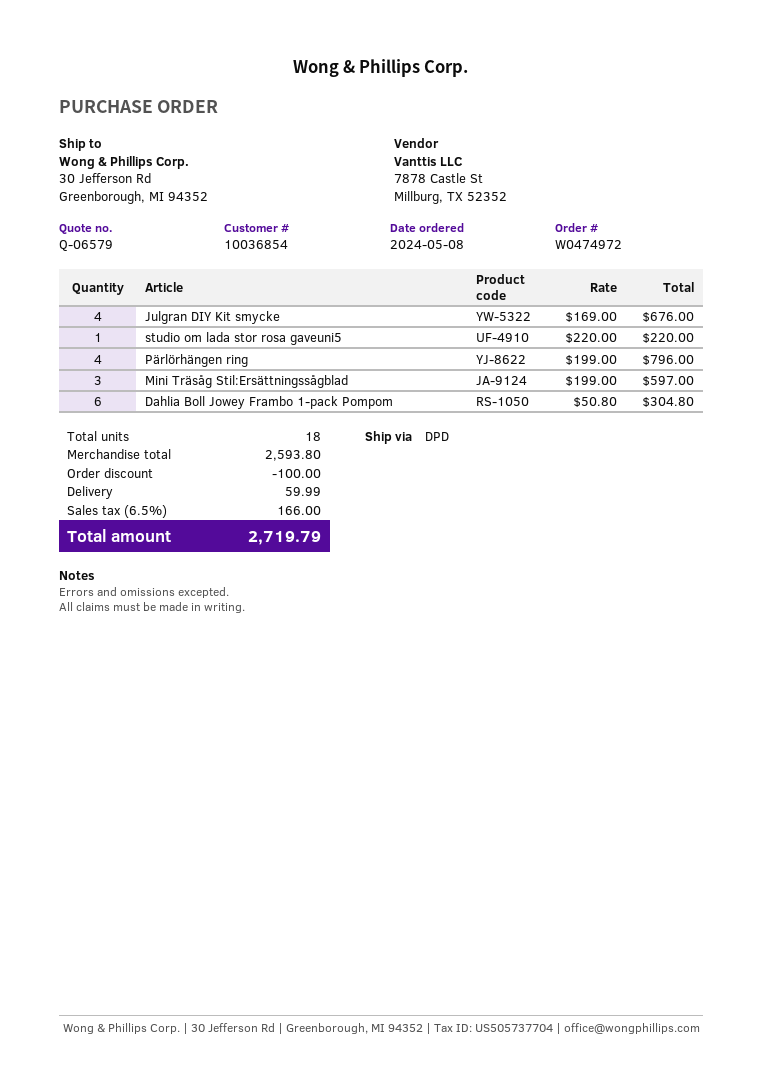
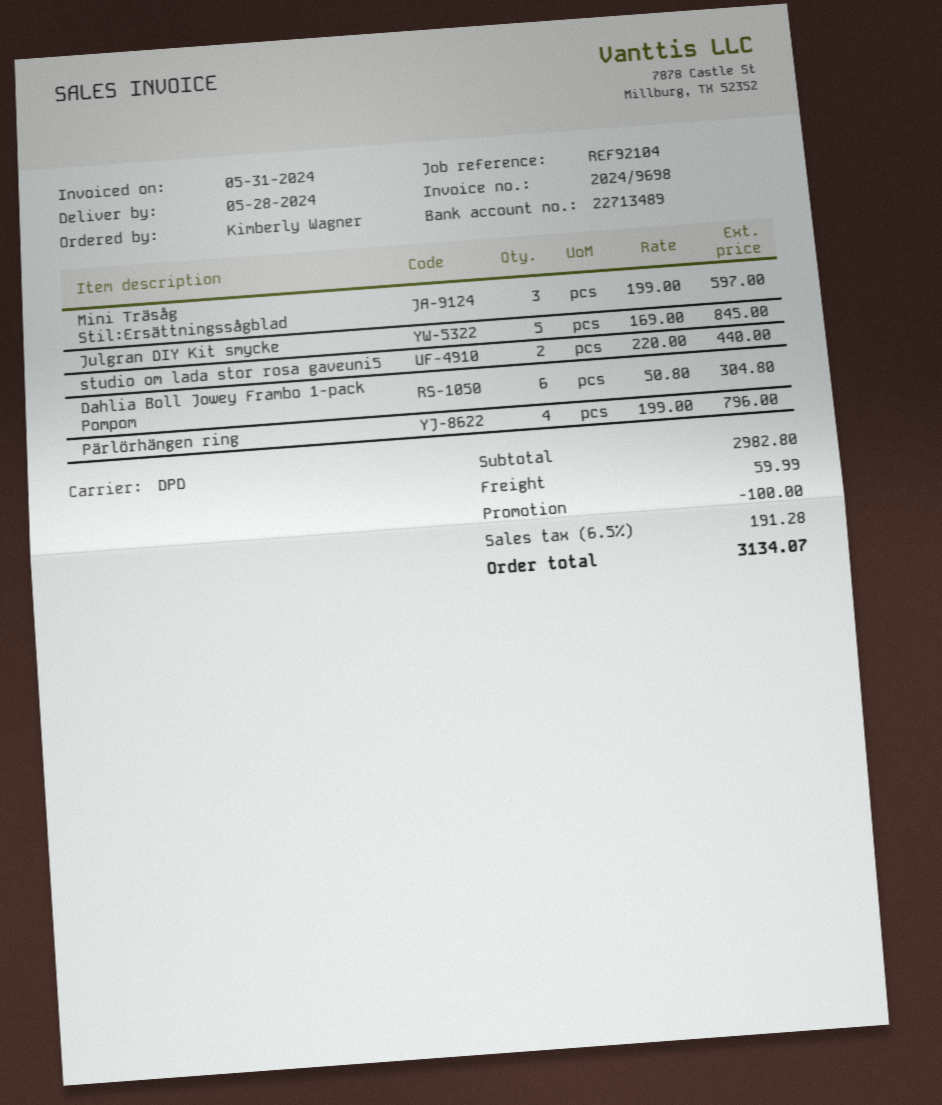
Julgran DIY Kit smycke: 4 x 169.00 = 676.00 -> 5 x 169.00 = 845.00
studio om lada stor rosa gaveuni5: 1 x 220.00 = 220.00 -> 2 x 220.00 = 440.00
subtotal: 2593.80 -> 2982.80
tax: 6.5% = 166.00 -> 6.5% = 191.28
total: 2719.79 -> 3134.07

